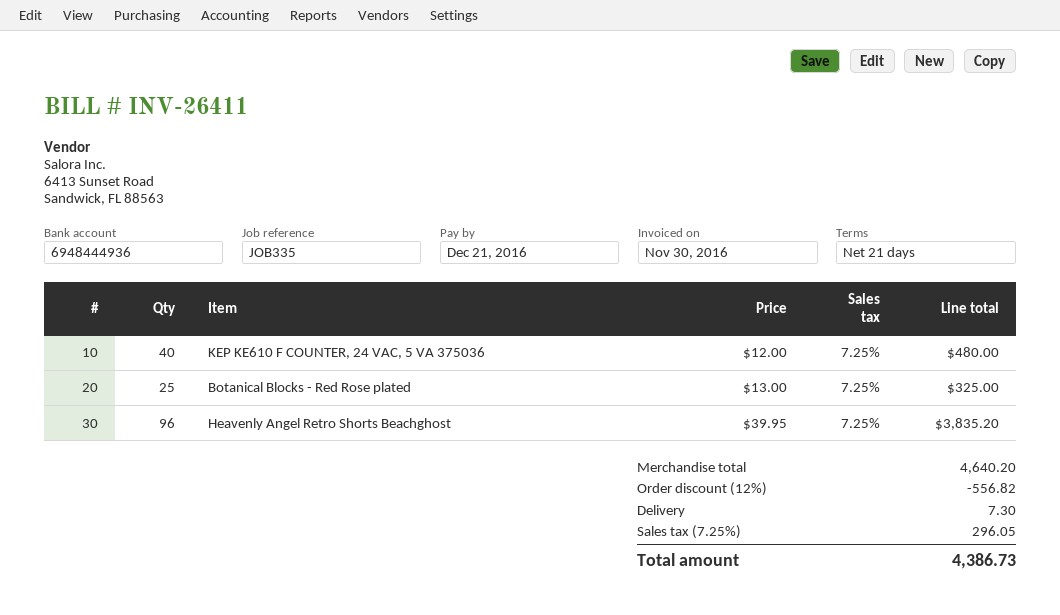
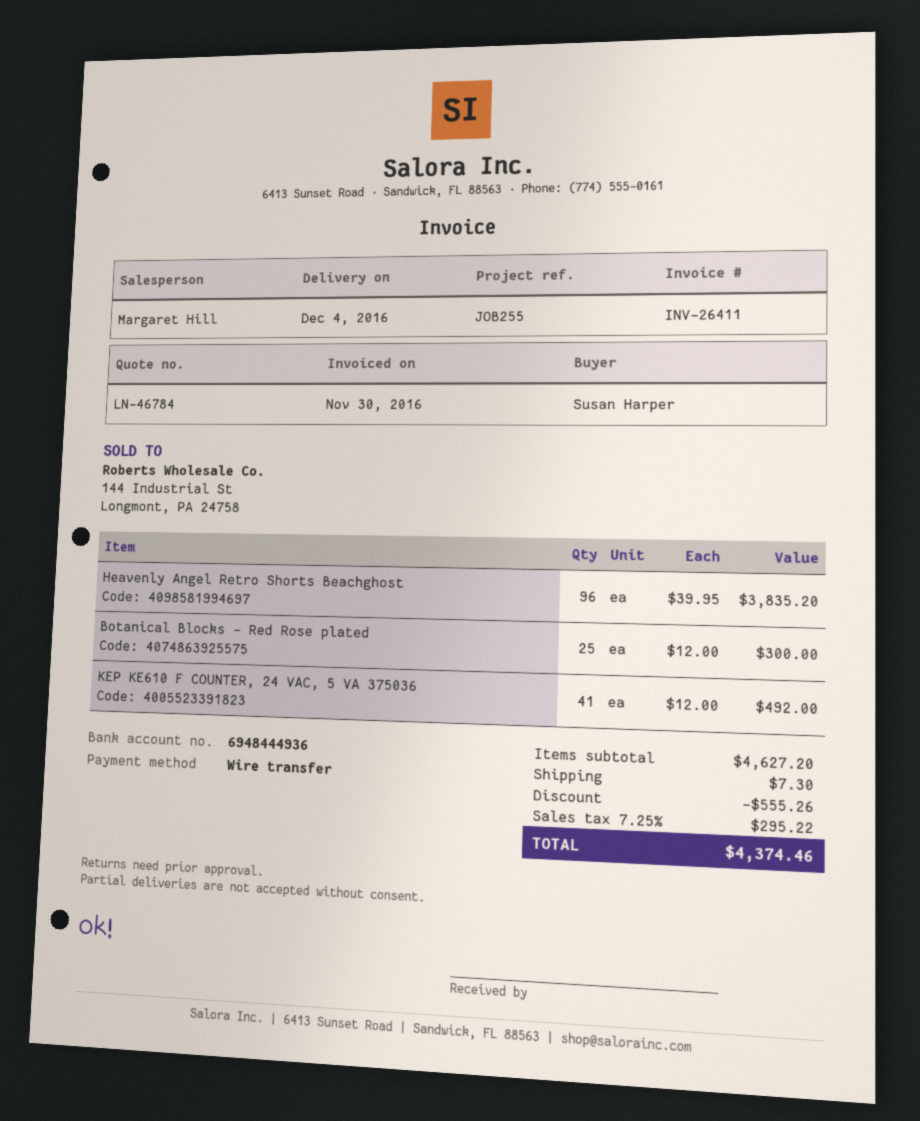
reference: JOB335 -> JOB255
KEP KE610 F COUNTER, 24 VAC, 5 VA 375036: 40 x 12.00 = 480.00 -> 41 x 12.00 = 492.00
Botanical Blocks - Red Rose plated: 25 x 13.00 = 325.00 -> 25 x 12.00 = 300.00
subtotal: 4640.20 -> 4627.20
discount: 556.82 -> 555.26
tax: 7.25% = 296.05 -> 7.25% = 295.22
total: 4386.73 -> 4374.46

